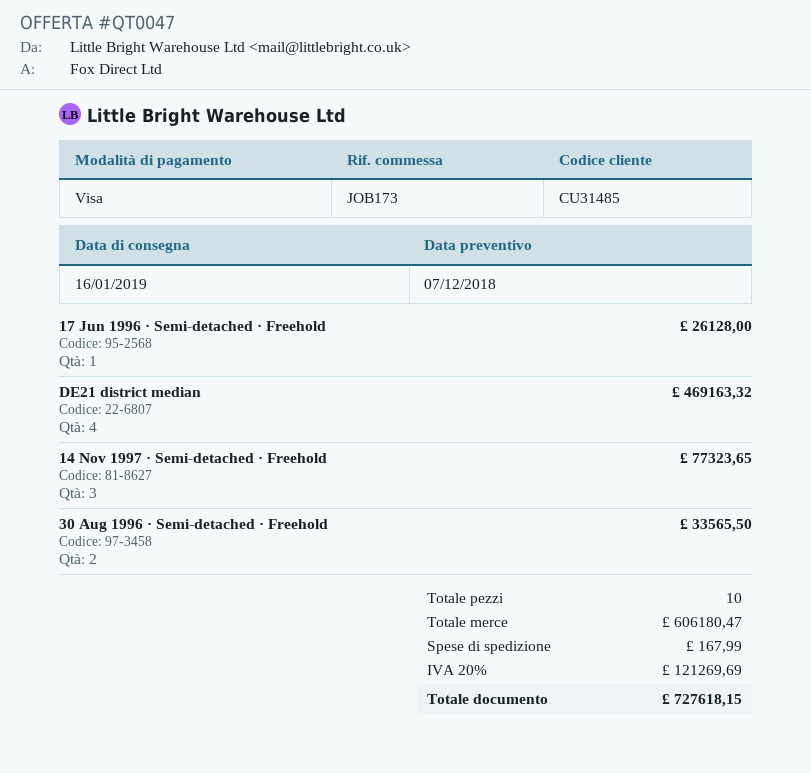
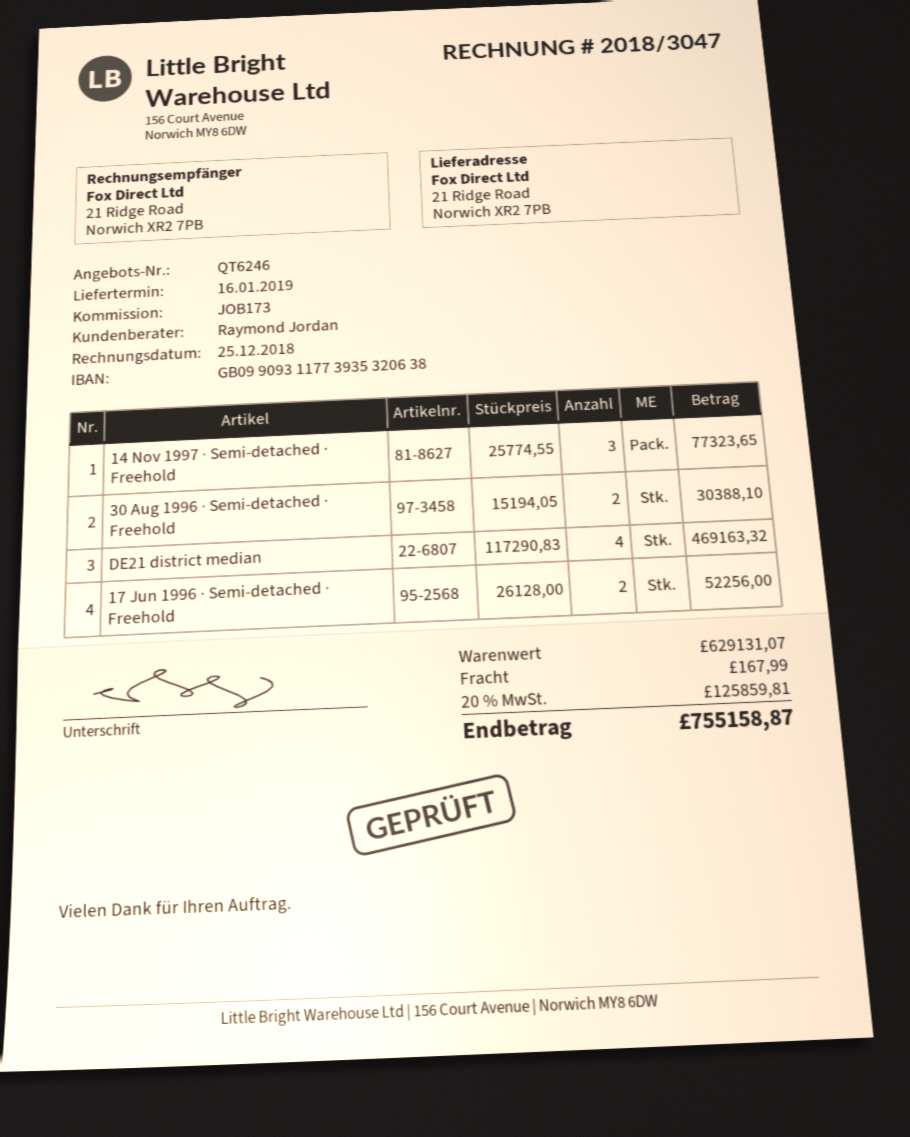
quote number: QT0047 -> QT6246
17 Jun 1996 · Semi-detached · Freehold: 1 for 26128.00 -> 2 for 52256.00
30 Aug 1996 · Semi-detached · Freehold: 2 for 33565.50 -> 2 for 30388.10
subtotal: 606180.47 -> 629131.07
tax: 20% = 121269.69 -> 20% = 125859.81
total: 727618.15 -> 755158.87

